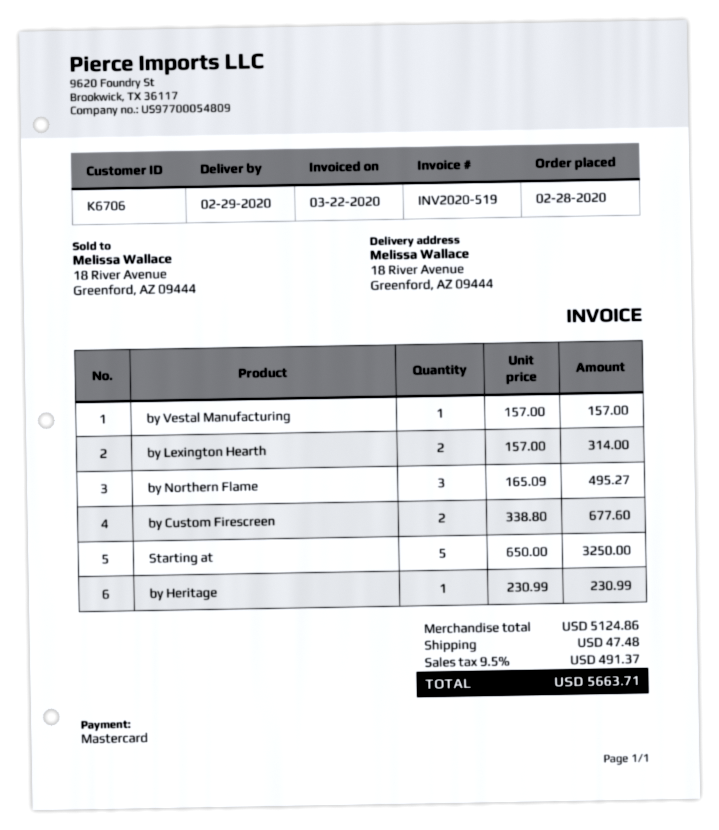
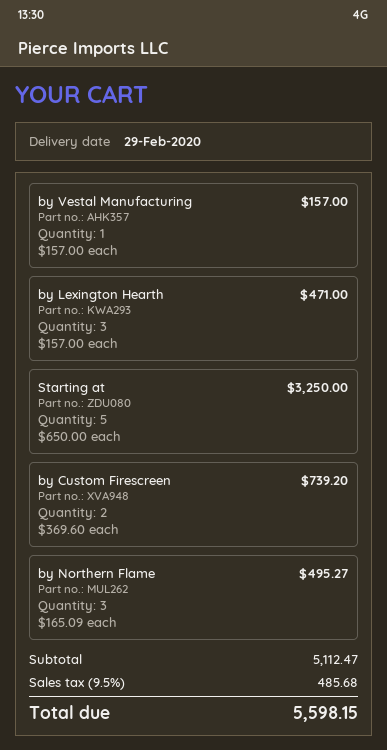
by Lexington Hearth: 2 x 157.00 = 314.00 -> 3 x 157.00 = 471.00
by Custom Firescreen: 2 x 338.80 = 677.60 -> 2 x 369.60 = 739.20
by Heritage: 1 x 230.99 = 230.99 -> none
subtotal: 5124.86 -> 5112.47
shipping: 47.48 -> none
tax: 9.5% = 491.37 -> 9.5% = 485.68
total: 5663.71 -> 5598.15

